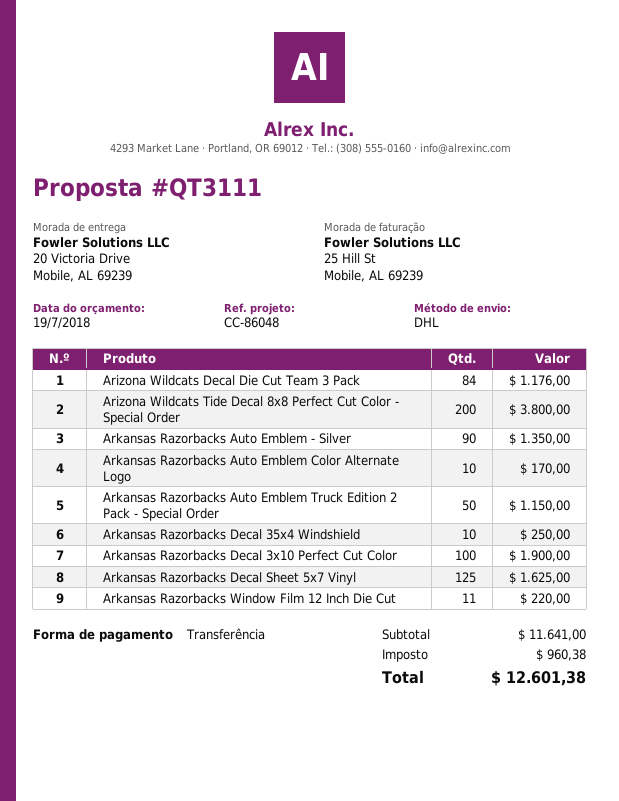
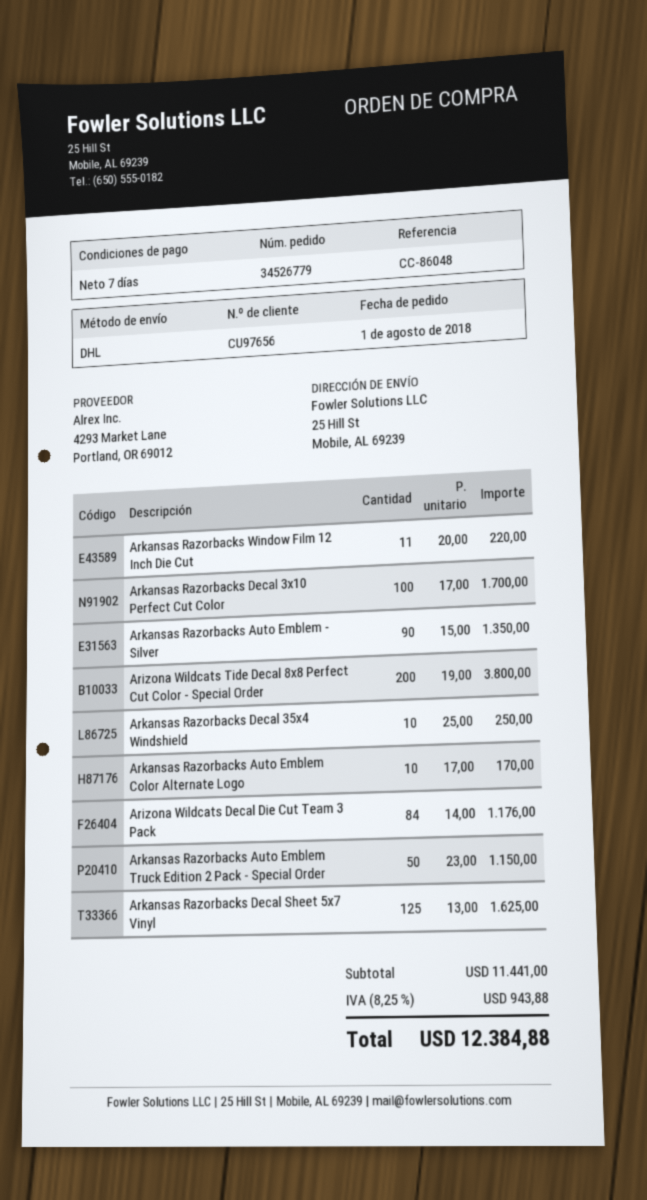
ship to: 20 Victoria Drive, Mobile, AL 69239 -> 25 Hill St, Mobile, AL 69239
Arkansas Razorbacks Decal 3x10 Perfect Cut Color: 100 for 1900.00 -> 100 for 1700.00
subtotal: 11641.00 -> 11441.00
tax: 960.38 -> 943.88
total: 12601.38 -> 12384.88

